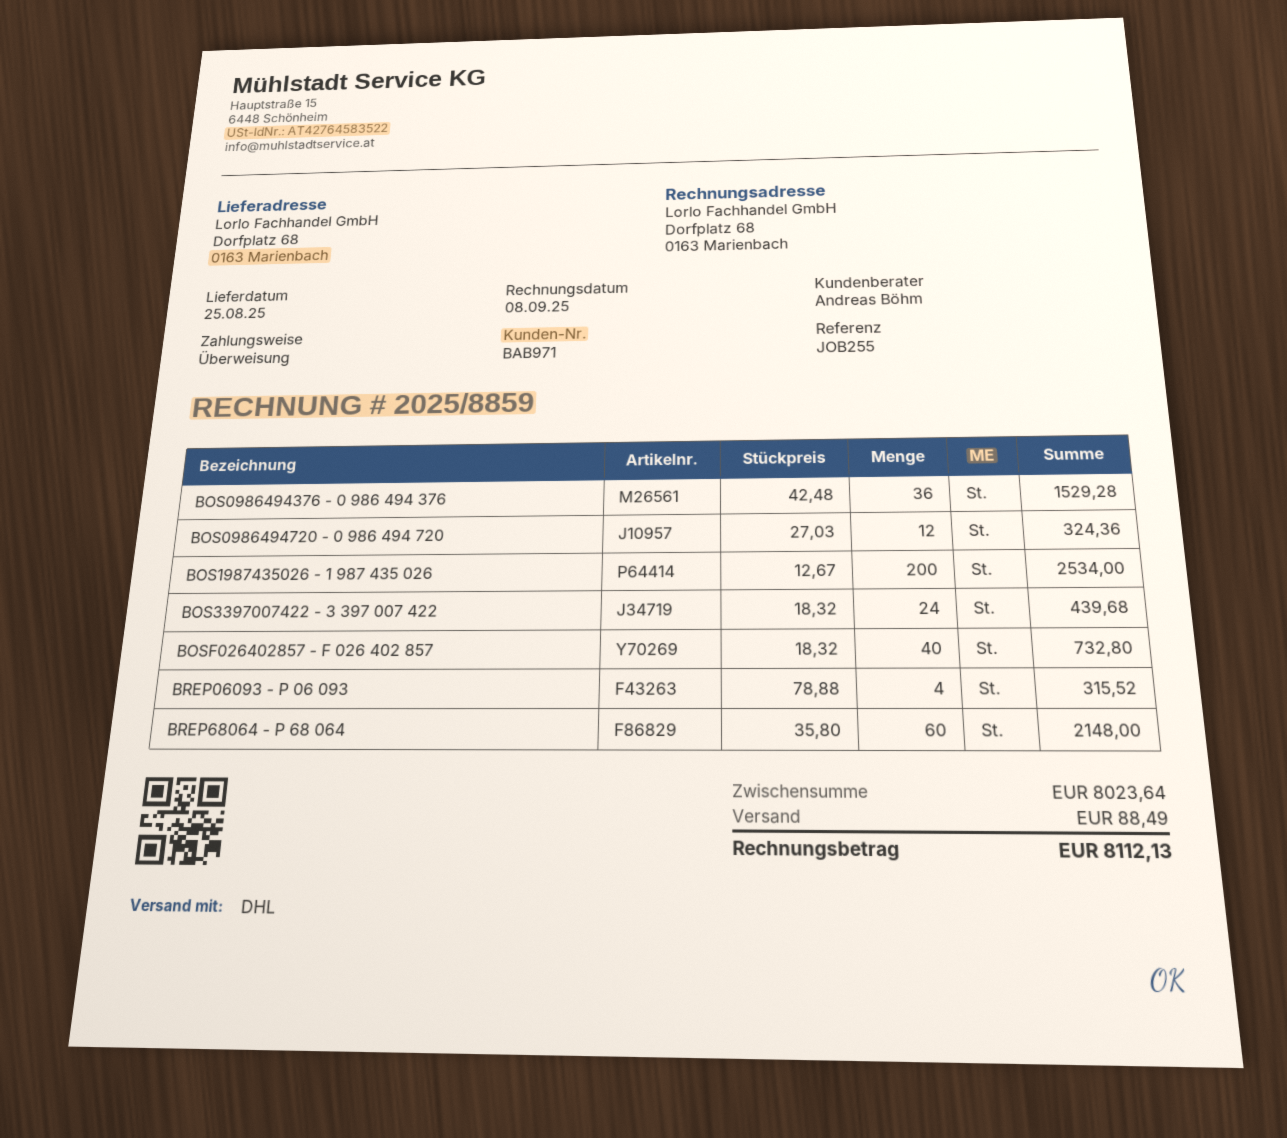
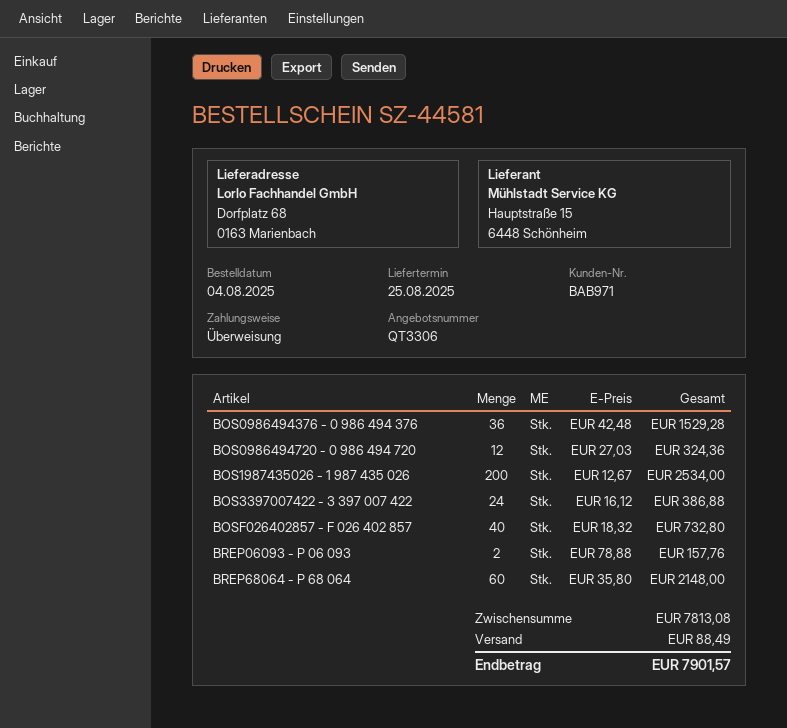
BOS3397007422 - 3 397 007 422: 24 x 18.32 = 439.68 -> 24 x 16.12 = 386.88
BREP06093 - P 06 093: 4 x 78.88 = 315.52 -> 2 x 78.88 = 157.76
subtotal: 8023.64 -> 7813.08
total: 8112.13 -> 7901.57

